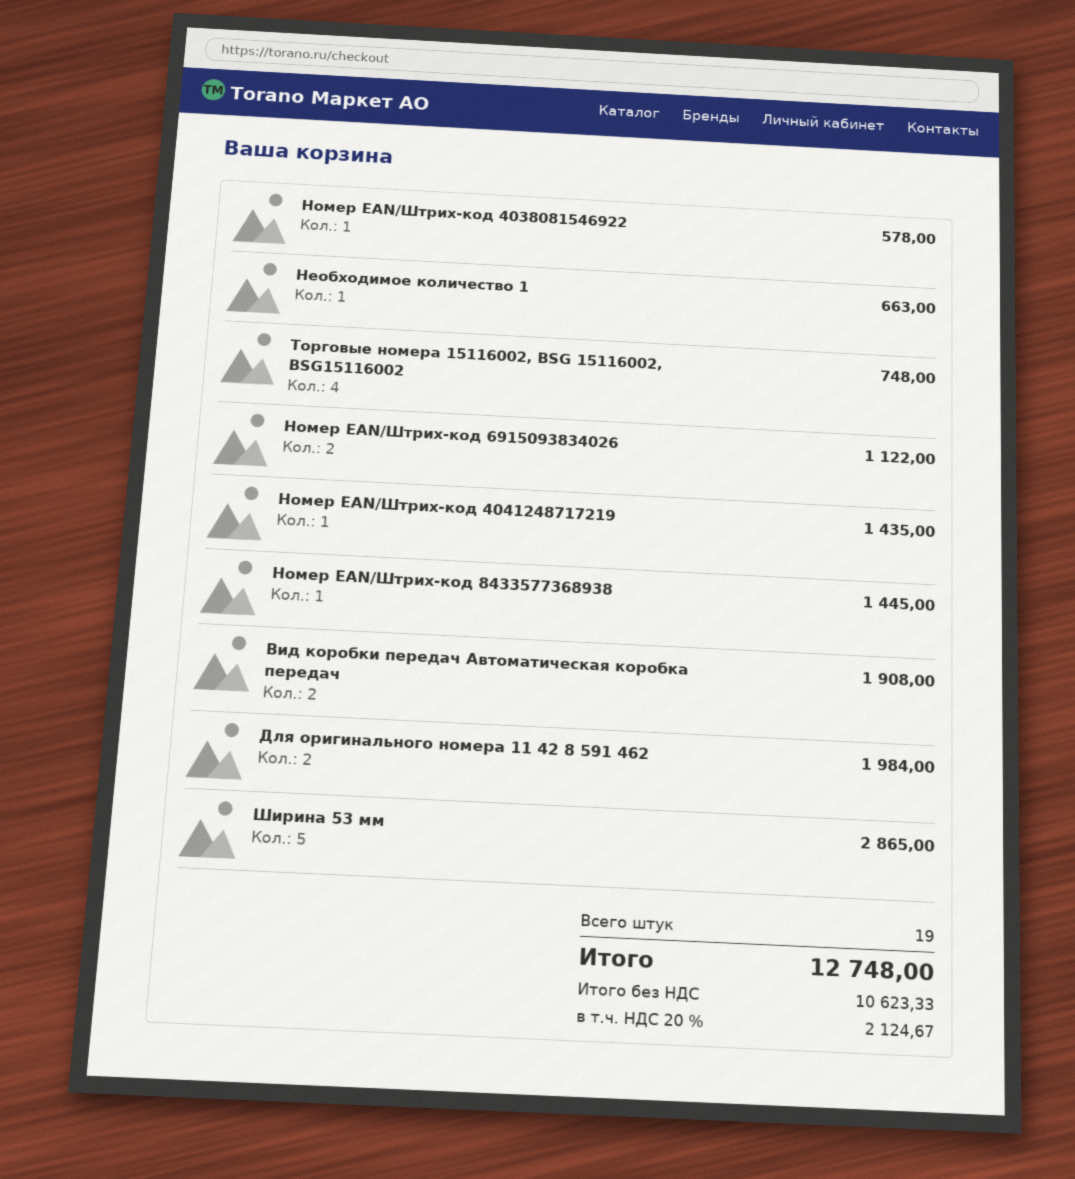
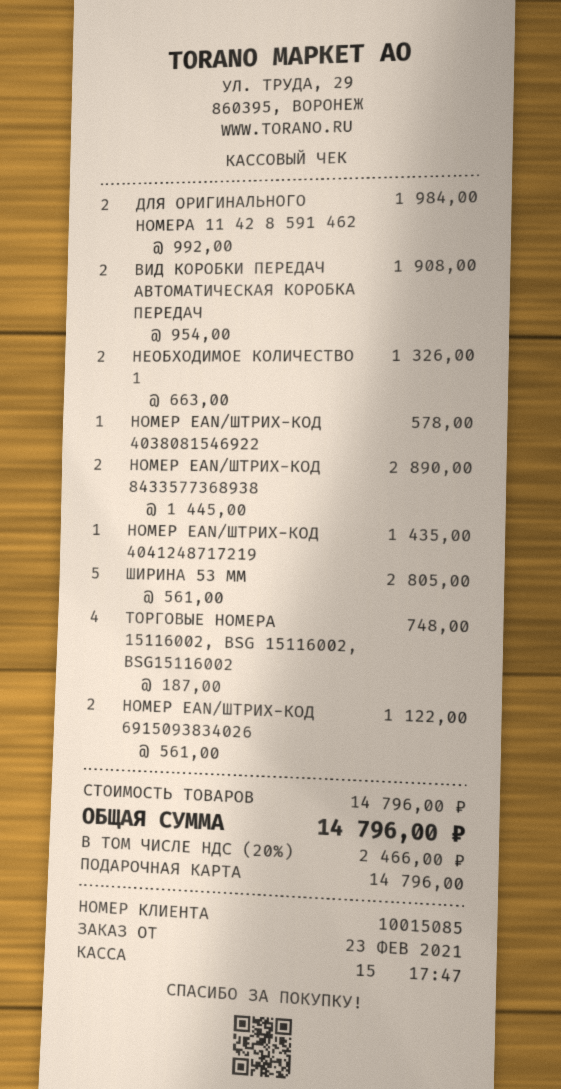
Необходимое количество 1: 1 for 663.00 -> 2 for 1326.00
Номер EAN/Штрих-код 8433577368938: 1 for 1445.00 -> 2 for 2890.00
Ширина 53 мм: 5 for 2865.00 -> 5 for 2805.00
tax: 20% = 2124.67 -> 20% = 2466.00
total: 12748.00 -> 14796.00

